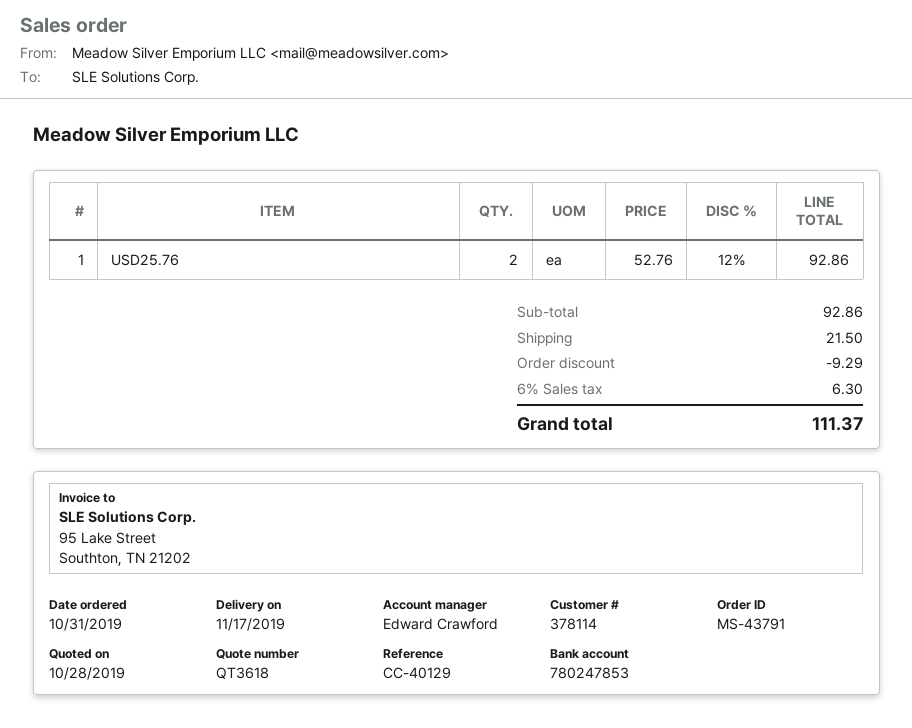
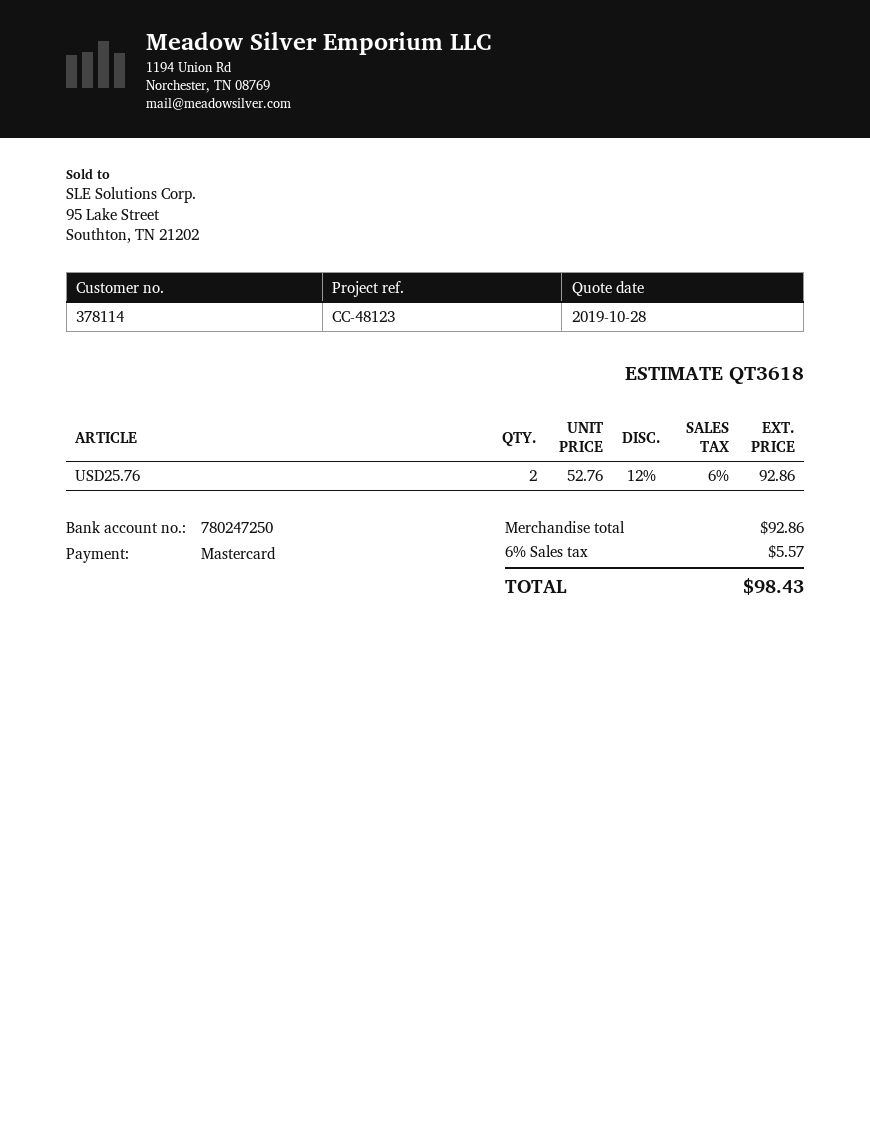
reference: CC-40129 -> CC-48123
bank account: 780247853 -> 780247250
discount: 9.29 -> none
shipping: 21.50 -> none
tax: 6% = 6.30 -> 6% = 5.57
total: 111.37 -> 98.43

